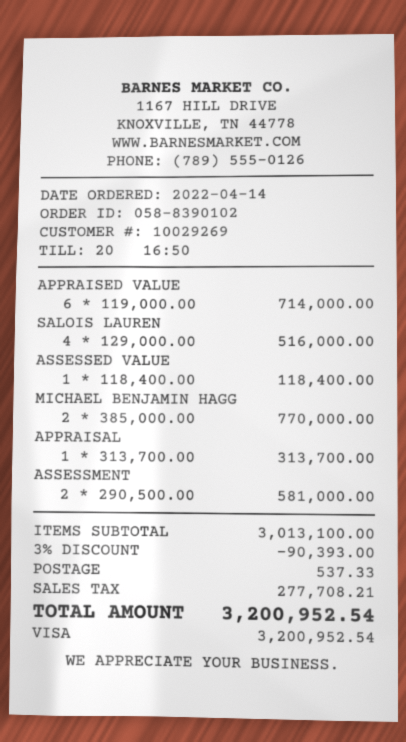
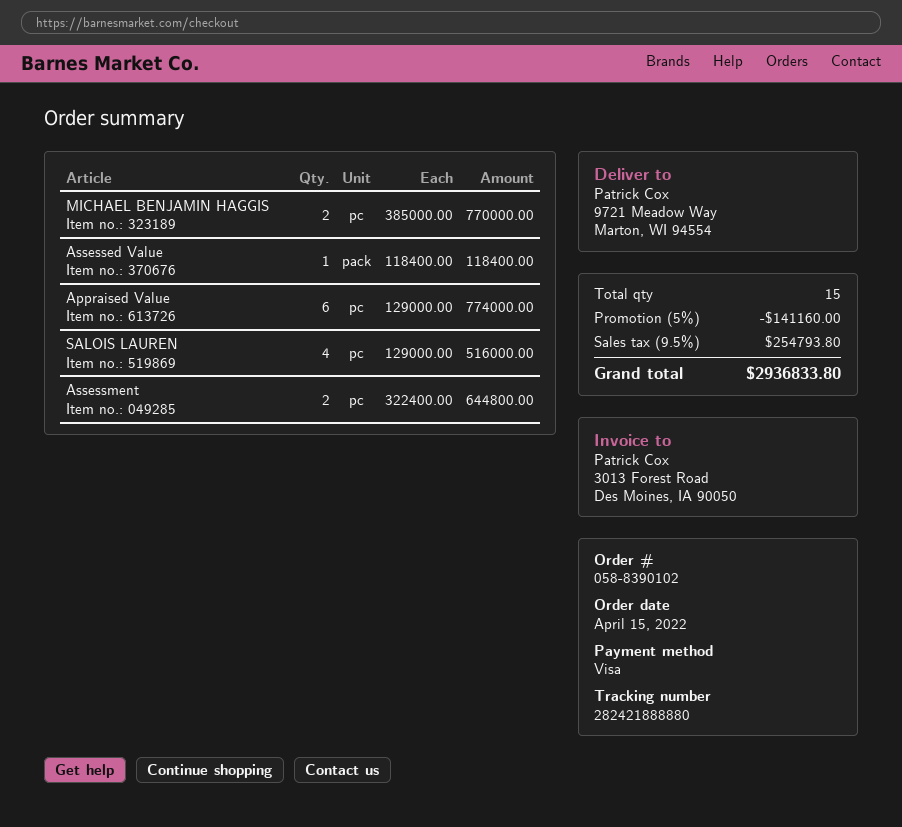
order date: 2022-04-14 -> 2022-04-15
APPRAISED VALUE: 6 x 119000.00 = 714000.00 -> 6 x 129000.00 = 774000.00
APPRAISAL: 1 x 313700.00 = 313700.00 -> none
ASSESSMENT: 2 x 290500.00 = 581000.00 -> 2 x 322400.00 = 644800.00
discount: 3% = 90393.00 -> 5% = 141160.00
shipping: 537.33 -> none
tax: 277708.21 -> 254793.80
total: 3200952.54 -> 2936833.80

